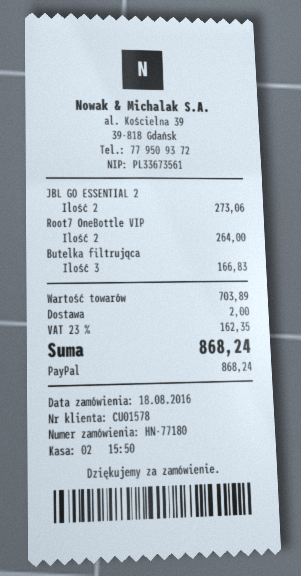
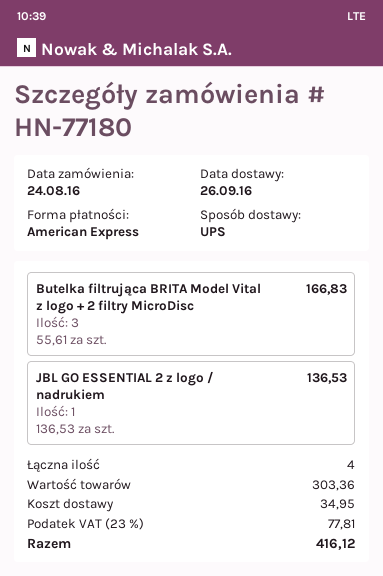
order date: 2016-08-18 -> 2016-08-24
payment method: PayPal -> American Express
JBL GO ESSENTIAL 2: 2 for 273.06 -> 1 for 136.53
Root7 OneBottle VIP: 2 for 264.00 -> none
subtotal: 703.89 -> 303.36
shipping: 2.00 -> 34.95
tax: 23% = 162.35 -> 23% = 77.81
total: 868.24 -> 416.12

